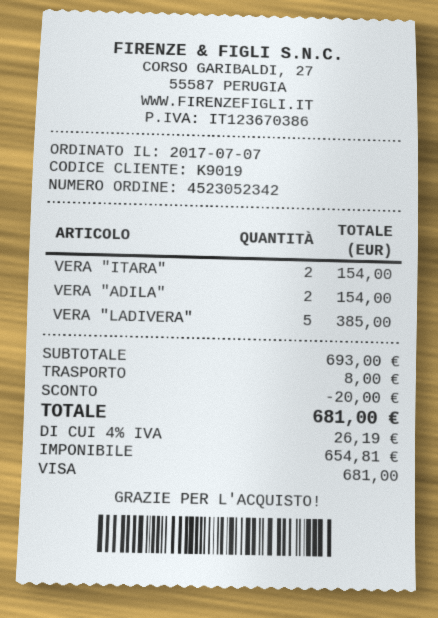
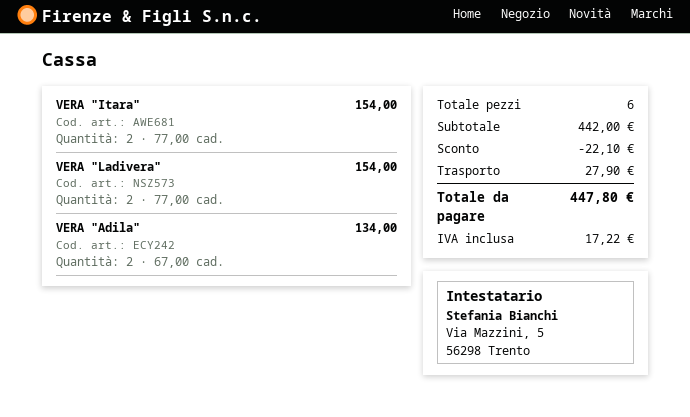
VERA "ADILA": 2 for 154.00 -> 2 for 134.00
VERA "LADIVERA": 5 for 385.00 -> 2 for 154.00
subtotal: 693.00 -> 442.00
discount: 20.00 -> 22.10
shipping: 8.00 -> 27.90
tax: 26.19 -> 17.22
total: 681.00 -> 447.80

